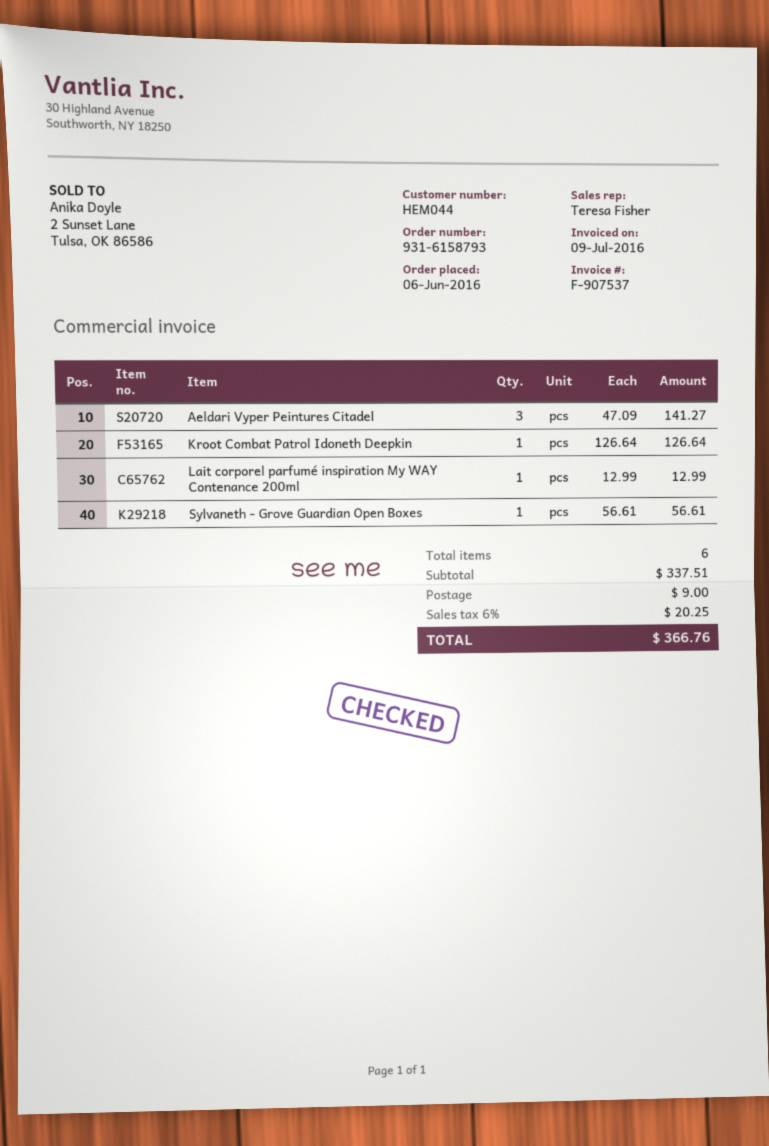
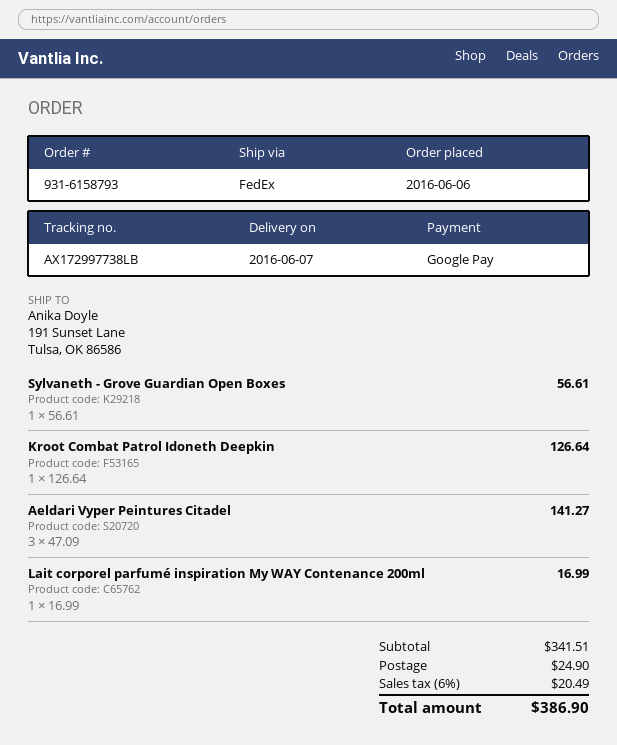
Lait corporel parfumé inspiration My WAY Contenance 200ml: 1 x 12.99 = 12.99 -> 1 x 16.99 = 16.99
subtotal: 337.51 -> 341.51
shipping: 9.00 -> 24.90
tax: 6% = 20.25 -> 6% = 20.49
total: 366.76 -> 386.90

